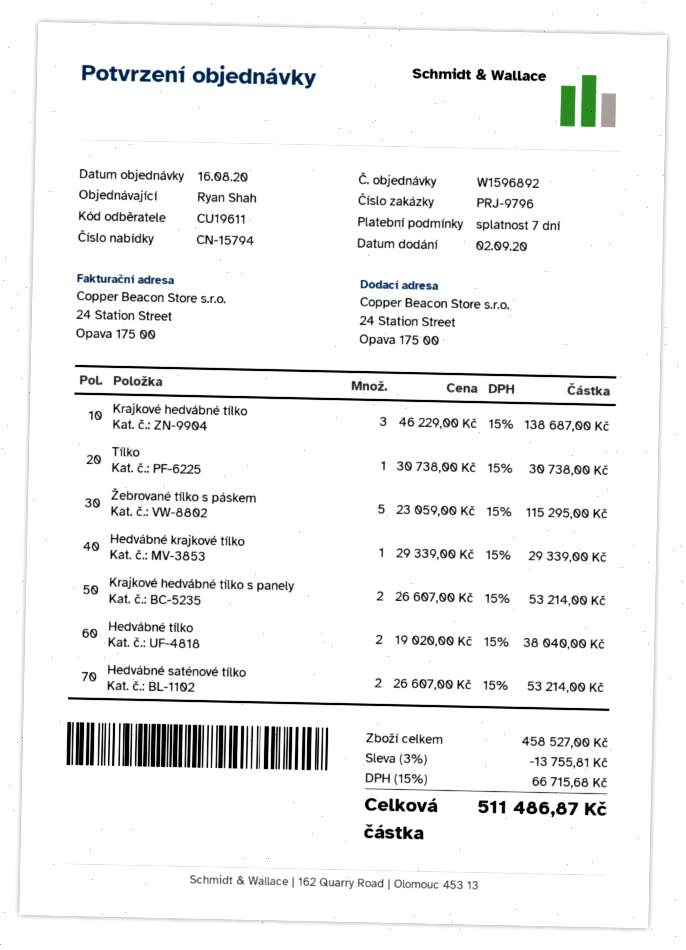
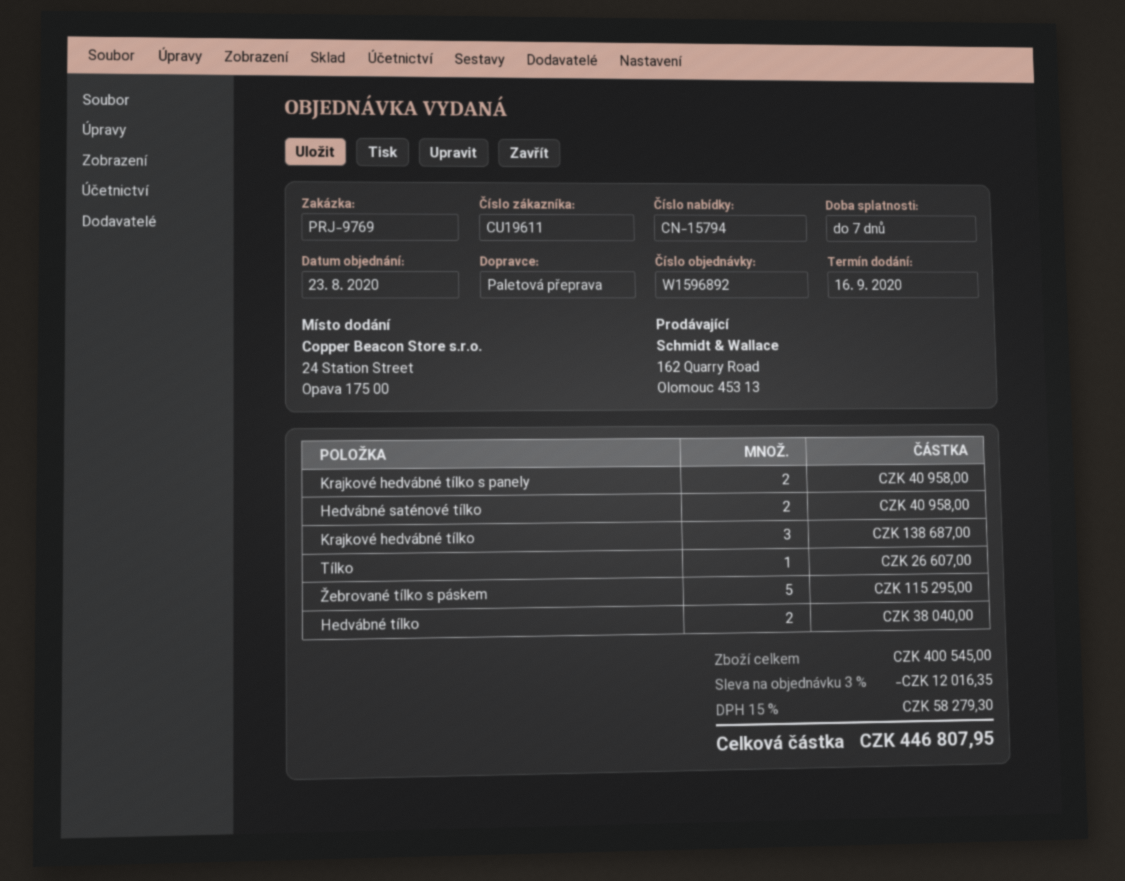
order date: 2020-08-16 -> 2020-08-23
delivery date: 2020-09-02 -> 2020-09-16
reference: PRJ-9796 -> PRJ-9769
Tílko: 1 for 30738.00 -> 1 for 26607.00
Hedvábné krajkové tílko: 1 for 29339.00 -> none
Krajkové hedvábné tílko s panely: 2 for 53214.00 -> 2 for 40958.00
Hedvábné saténové tílko: 2 for 53214.00 -> 2 for 40958.00
subtotal: 458527.00 -> 400545.00
discount: 3% = 13755.81 -> 3% = 12016.35
tax: 15% = 66715.68 -> 15% = 58279.30
total: 511486.87 -> 446807.95

